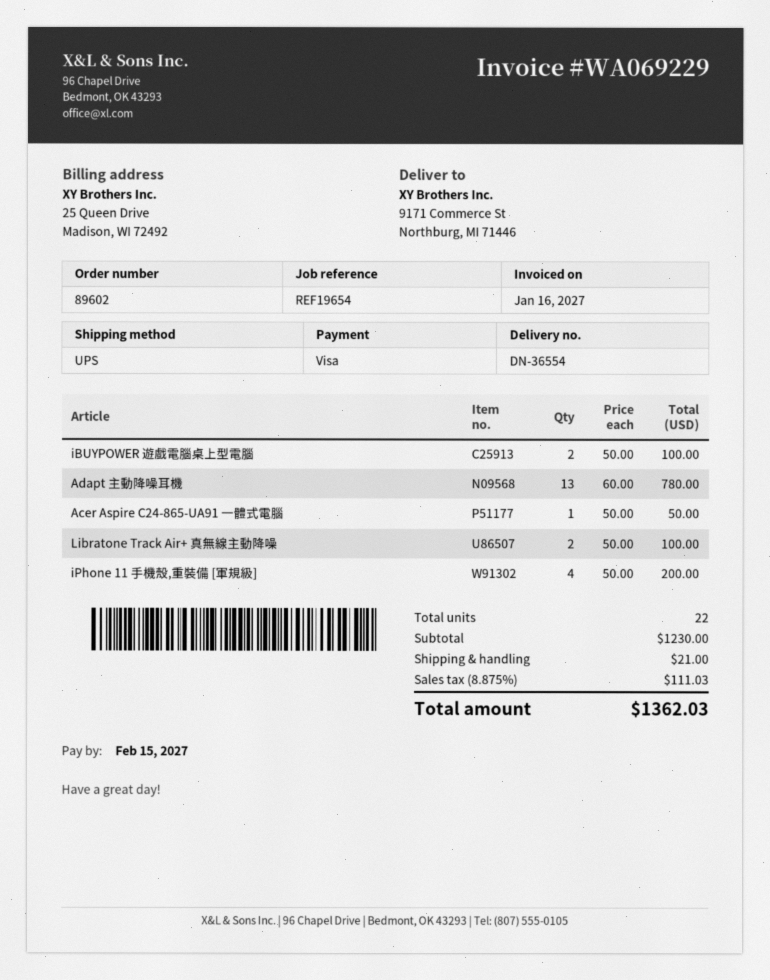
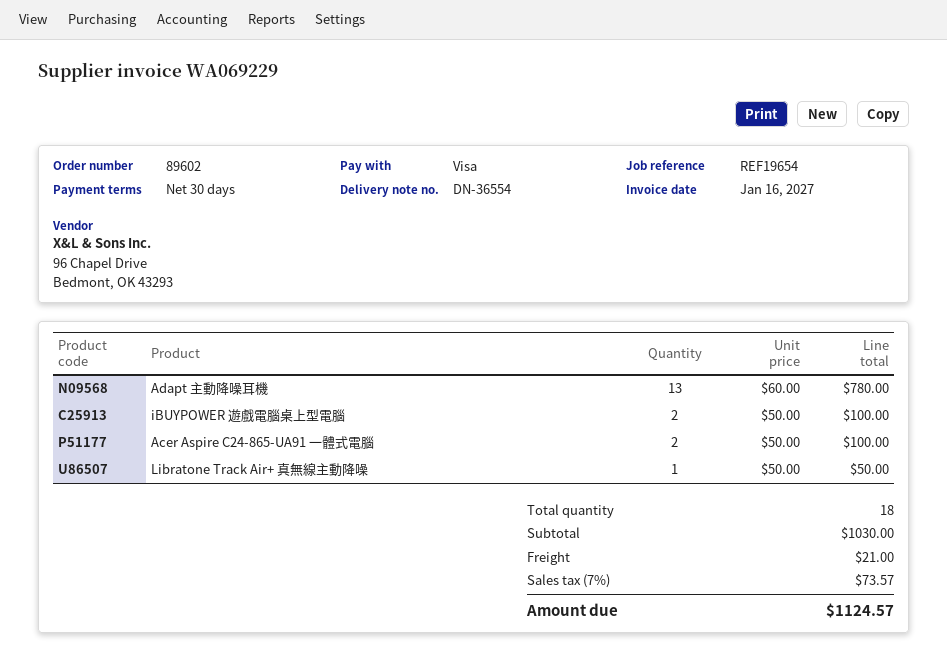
Acer Aspire C24-865-UA91 一體式電腦: 1 x 50.00 = 50.00 -> 2 x 50.00 = 100.00
Libratone Track Air+ 真無線主動降噪: 2 x 50.00 = 100.00 -> 1 x 50.00 = 50.00
iPhone 11 手機殼,重裝備 [軍規級]: 4 x 50.00 = 200.00 -> none
total quantity: 22 -> 18
subtotal: 1230.00 -> 1030.00
tax: 8.875% = 111.03 -> 7% = 73.57
total: 1362.03 -> 1124.57

